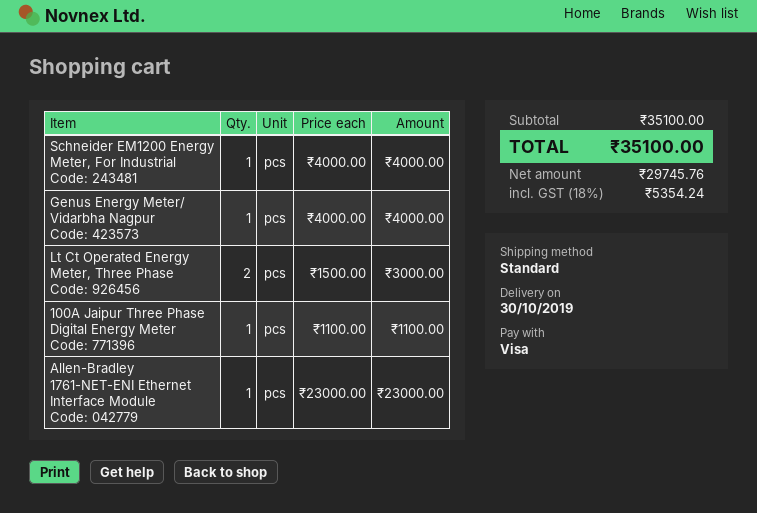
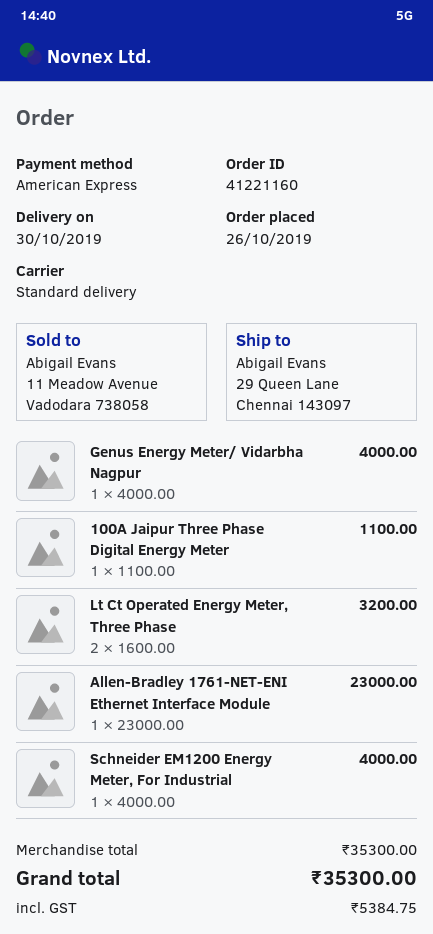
payment method: Visa -> American Express
Lt Ct Operated Energy Meter, Three Phase: 2 x 1500.00 = 3000.00 -> 2 x 1600.00 = 3200.00
subtotal: 35100.00 -> 35300.00
tax: 5354.24 -> 5384.75
total: 35100.00 -> 35300.00

